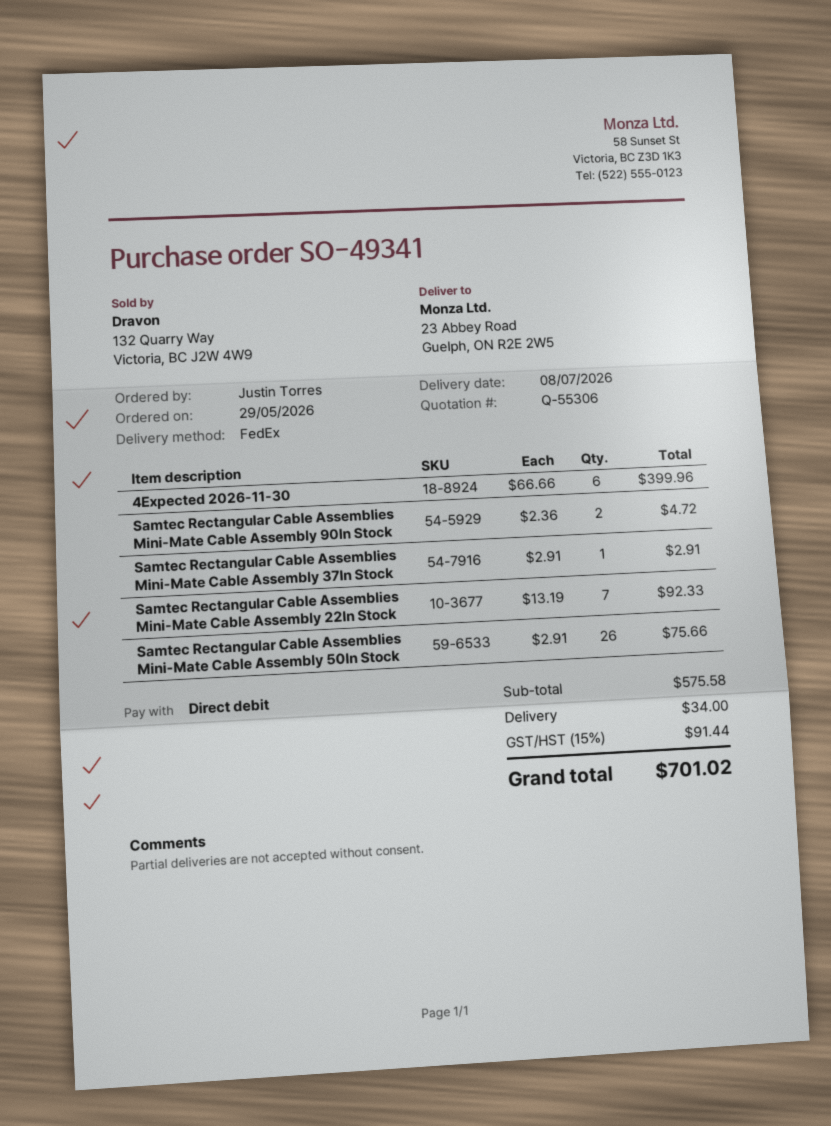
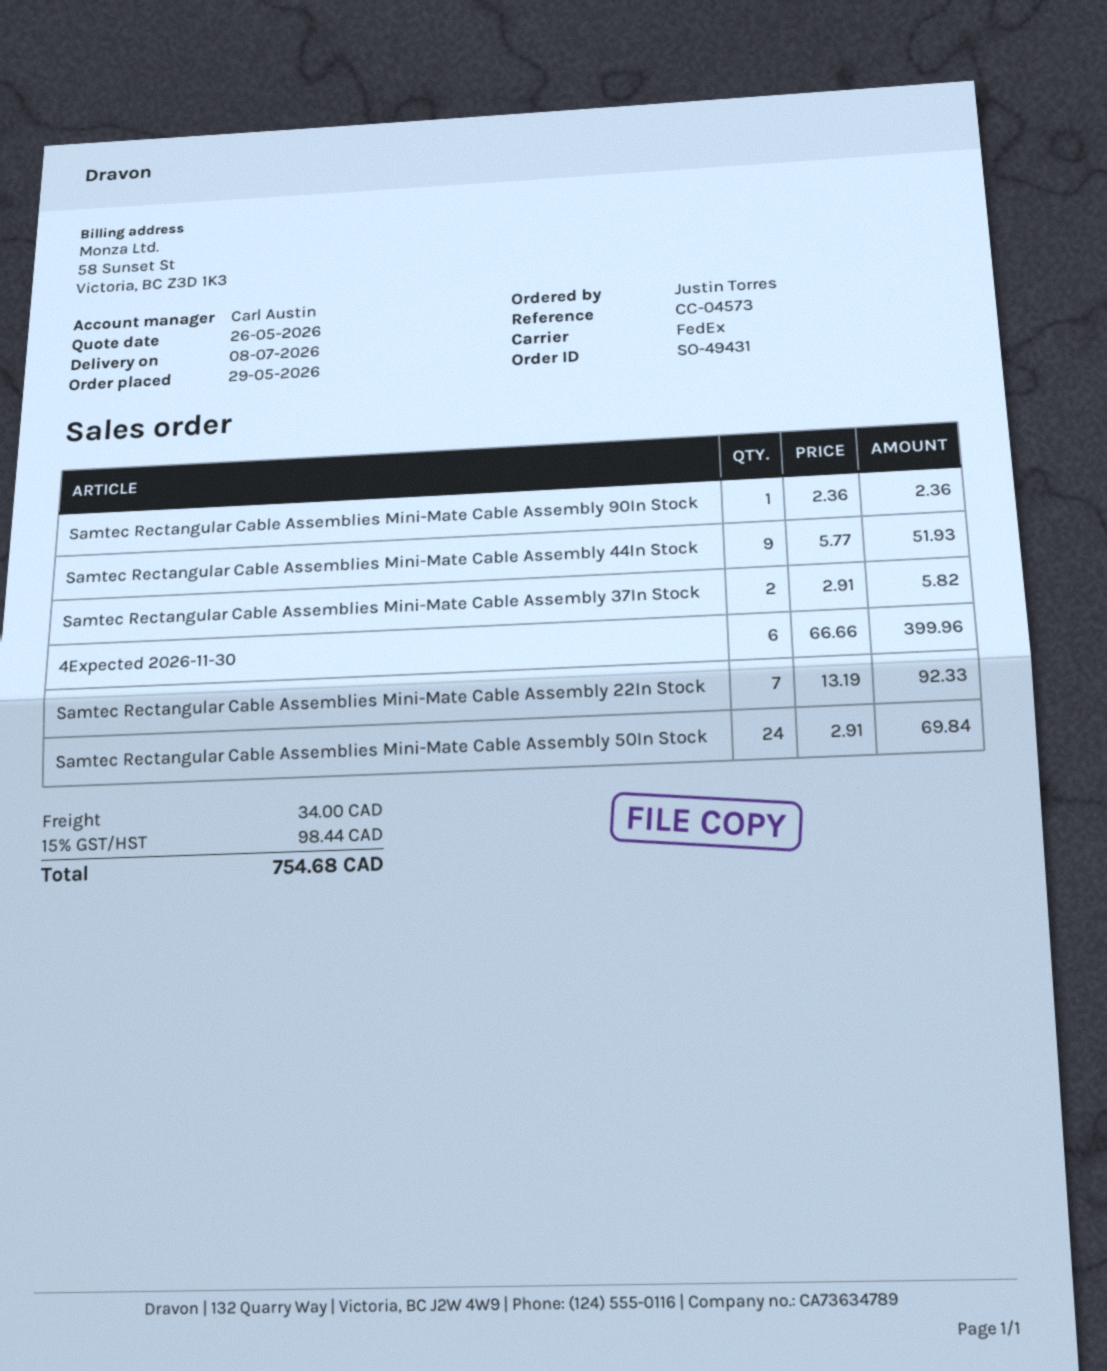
order number: SO-49341 -> SO-49431
Samtec Rectangular Cable Assemblies Mini-Mate Cable Assembly 90In Stock: 2 x 2.36 = 4.72 -> 1 x 2.36 = 2.36
Samtec Rectangular Cable Assemblies Mini-Mate Cable Assembly 37In Stock: 1 x 2.91 = 2.91 -> 2 x 2.91 = 5.82
Samtec Rectangular Cable Assemblies Mini-Mate Cable Assembly 50In Stock: 26 x 2.91 = 75.66 -> 24 x 2.91 = 69.84
Samtec Rectangular Cable Assemblies Mini-Mate Cable Assembly 44In Stock: none -> 9 x 5.77 = 51.93
tax: 15% = 91.44 -> 15% = 98.44
total: 701.02 -> 754.68

